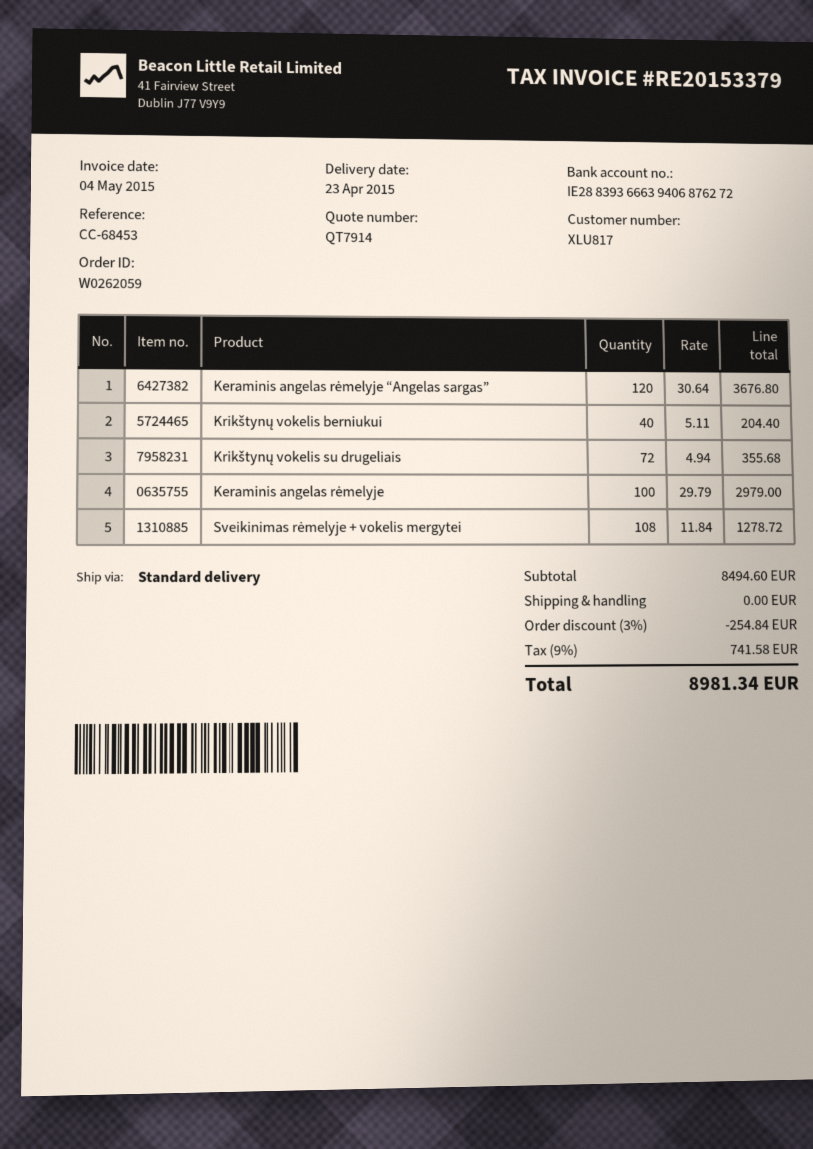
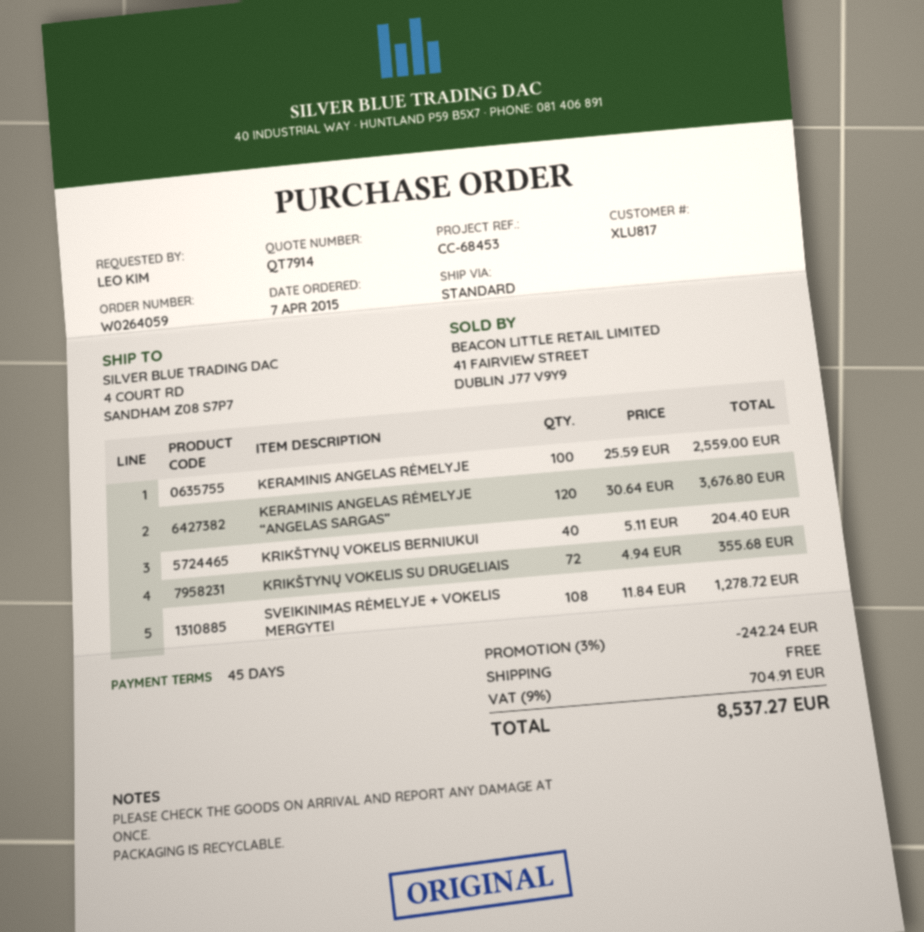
order number: W0262059 -> W0264059
Keraminis angelas rėmelyje: 100 x 29.79 = 2979.00 -> 100 x 25.59 = 2559.00
discount: 3% = 254.84 -> 3% = 242.24
tax: 9% = 741.58 -> 9% = 704.91
total: 8981.34 -> 8537.27

